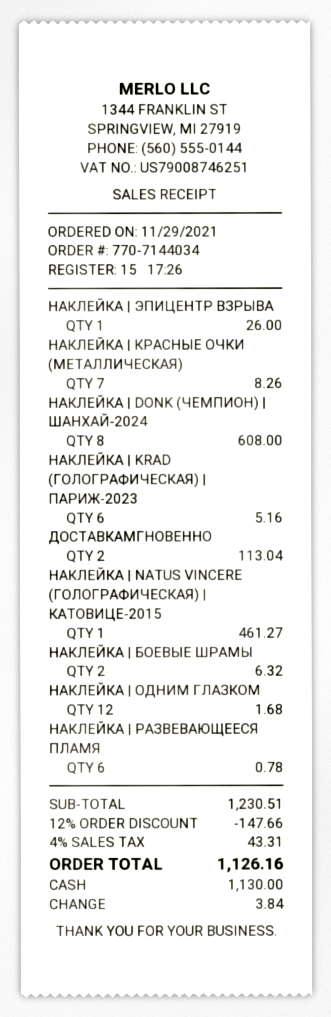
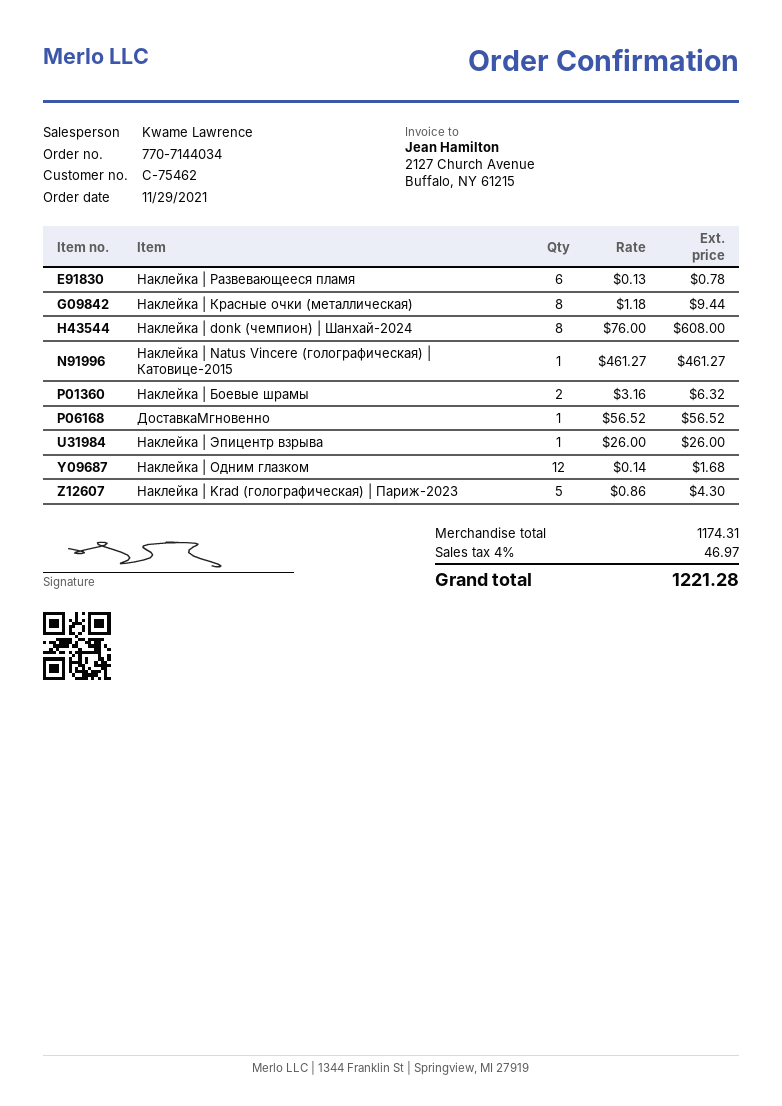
НАКЛЕЙКА | КРАСНЫЕ ОЧКИ (МЕТАЛЛИЧЕСКАЯ): 7 for 8.26 -> 8 for 9.44
НАКЛЕЙКА | KRAD (ГОЛОГРАФИЧЕСКАЯ) | ПАРИЖ-2023: 6 for 5.16 -> 5 for 4.30
ДОСТАВКАМГНОВЕННО: 2 for 113.04 -> 1 for 56.52
subtotal: 1230.51 -> 1174.31
discount: 12% = 147.66 -> none
tax: 4% = 43.31 -> 4% = 46.97
total: 1126.16 -> 1221.28

